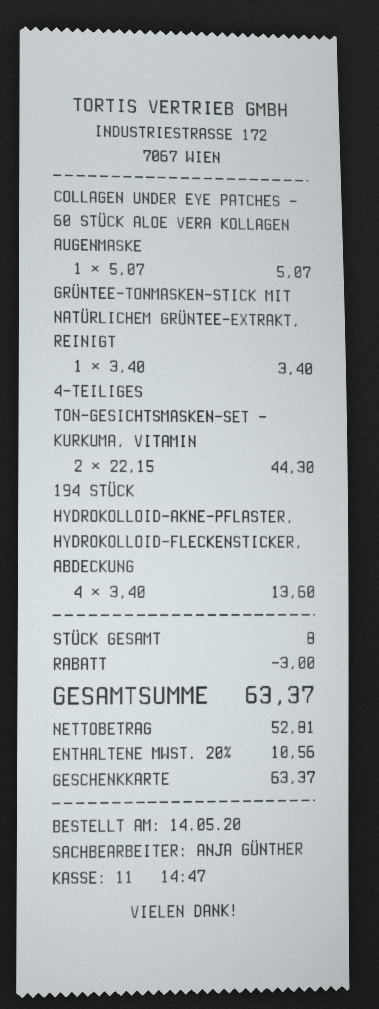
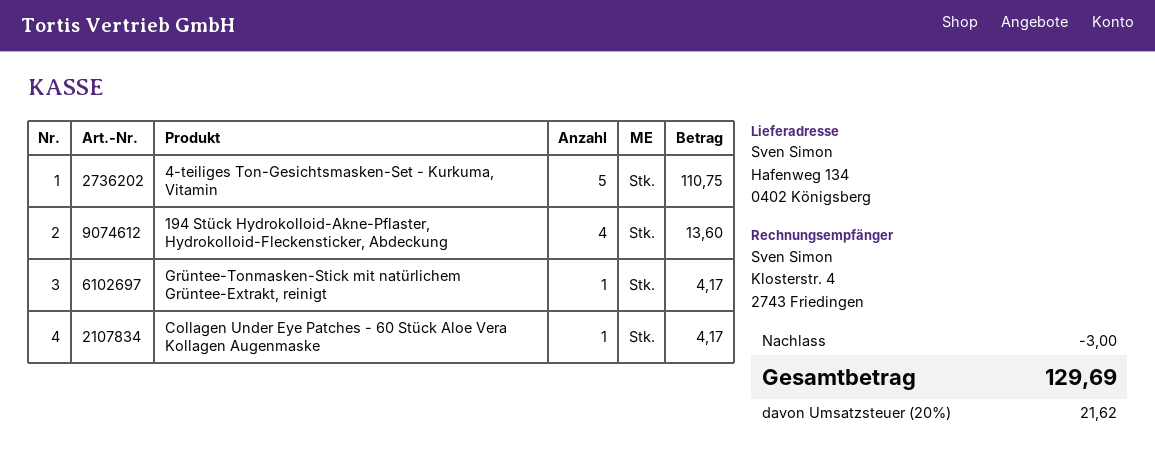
COLLAGEN UNDER EYE PATCHES - 60 STÜCK ALOE VERA KOLLAGEN AUGENMASKE: 1 for 5.07 -> 1 for 4.17
GRÜNTEE-TONMASKEN-STICK MIT NATÜRLICHEM GRÜNTEE-EXTRAKT, REINIGT: 1 for 3.40 -> 1 for 4.17
4-TEILIGES TON-GESICHTSMASKEN-SET - KURKUMA, VITAMIN: 2 for 44.30 -> 5 for 110.75
tax: 20% = 10.56 -> 20% = 21.62
total: 63.37 -> 129.69

